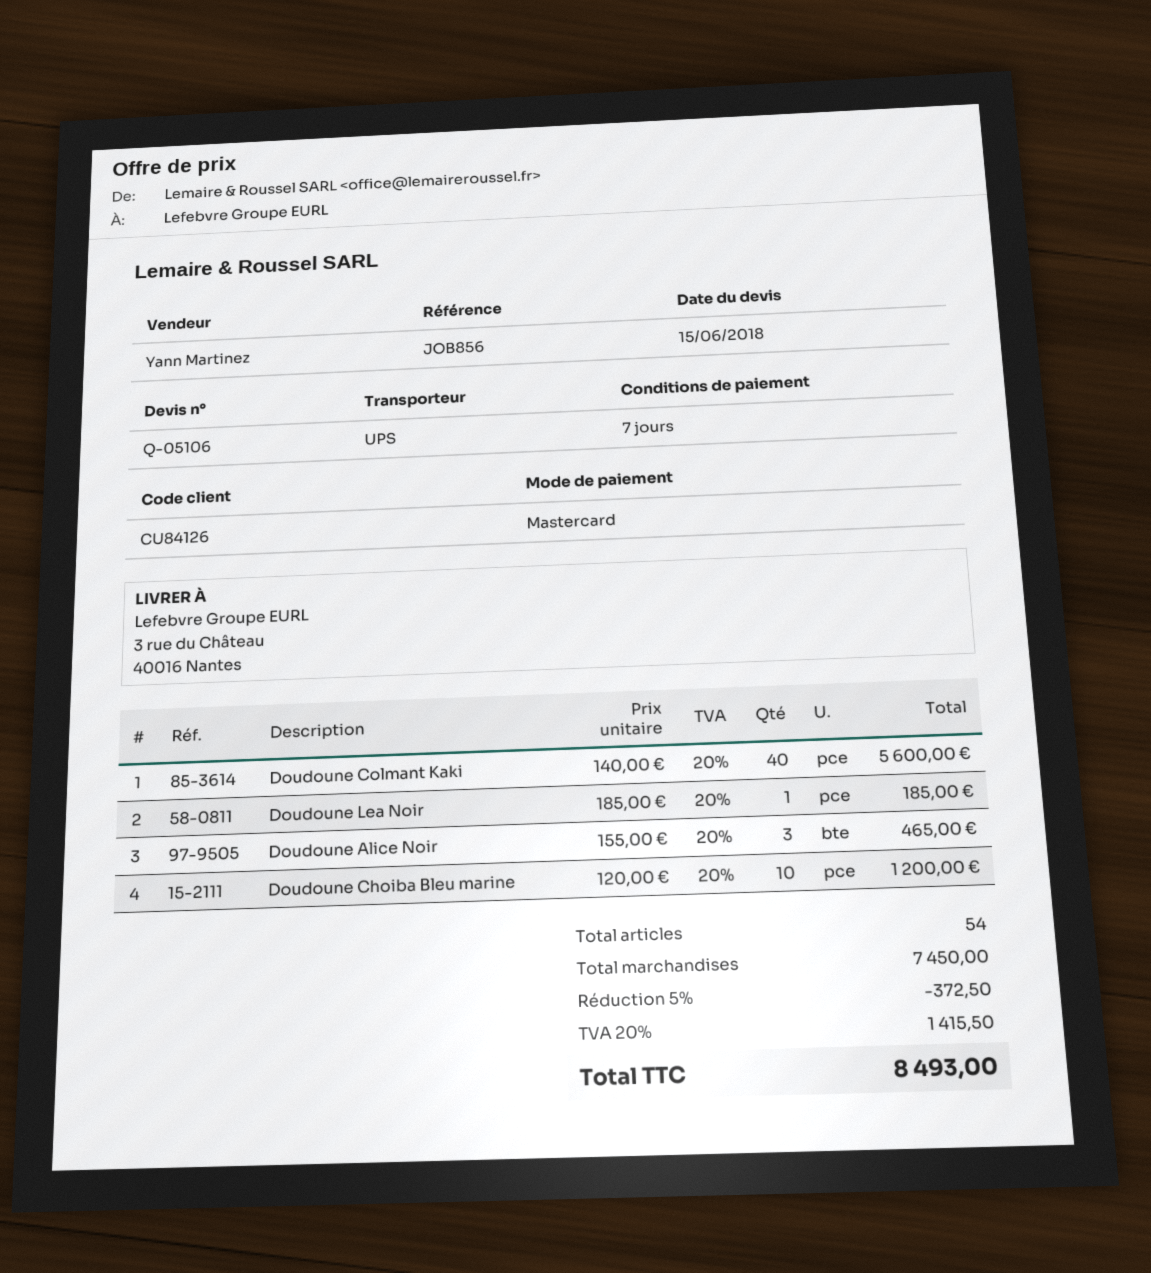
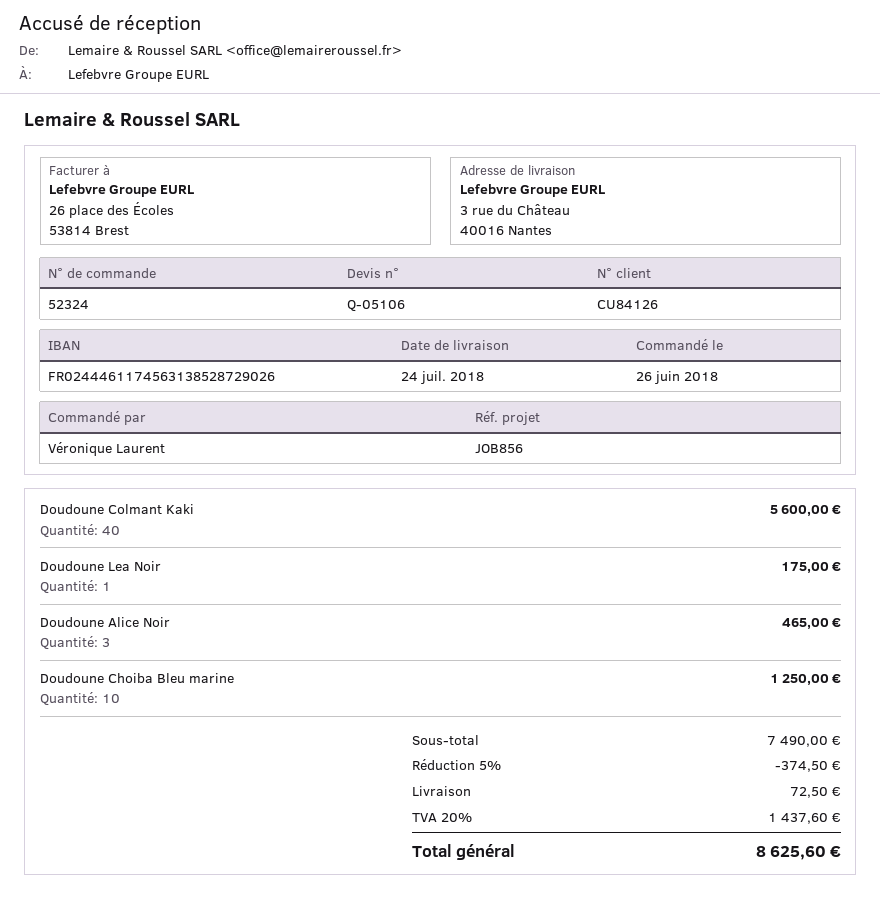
Doudoune Lea Noir: 1 for 185.00 -> 1 for 175.00
Doudoune Choiba Bleu marine: 10 for 1200.00 -> 10 for 1250.00
subtotal: 7450.00 -> 7490.00
discount: 5% = 372.50 -> 5% = 374.50
shipping: none -> 72.50
tax: 20% = 1415.50 -> 20% = 1437.60
total: 8493.00 -> 8625.60

